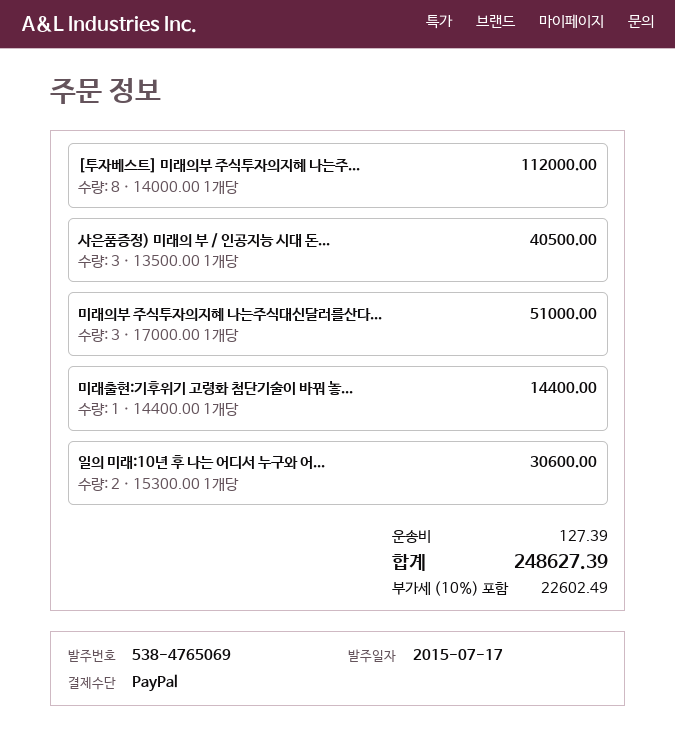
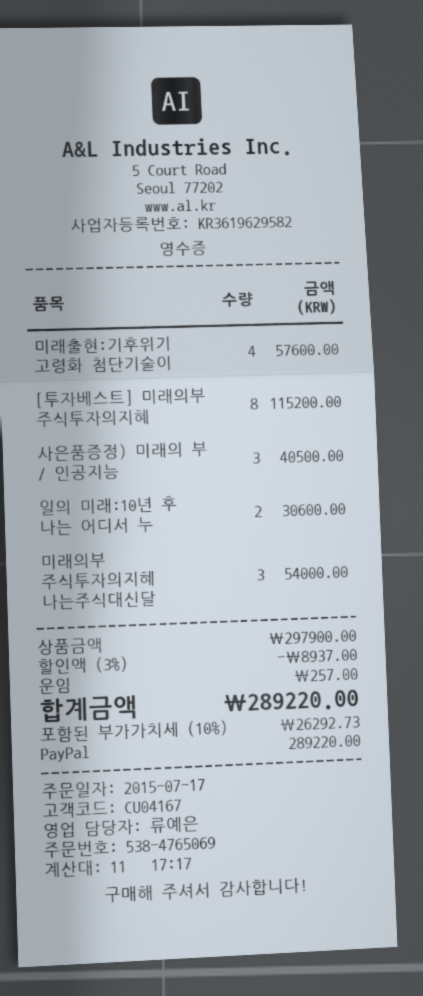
[투자베스트] 미래의부 주식투자의지혜 나는주...: 8 for 112000.00 -> 8 for 115200.00
미래의부 주식투자의지혜 나는주식대신달러를산다...: 3 for 51000.00 -> 3 for 54000.00
미래출현:기후위기 고령화 첨단기술이 바꿔 놓...: 1 for 14400.00 -> 4 for 57600.00
discount: none -> 3% = 8937.00
shipping: 127.39 -> 257.00
tax: 10% = 22602.49 -> 10% = 26292.73
total: 248627.39 -> 289220.00

